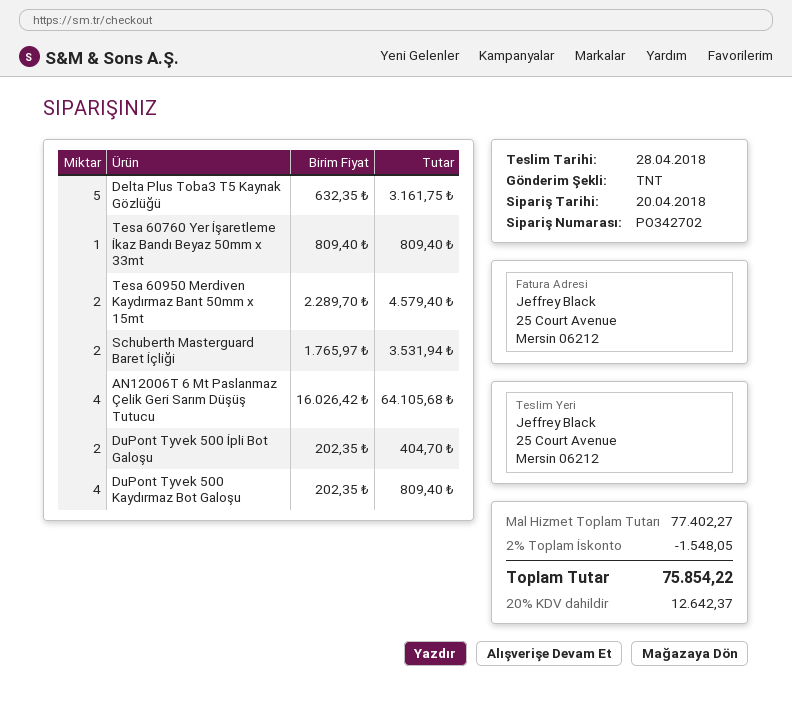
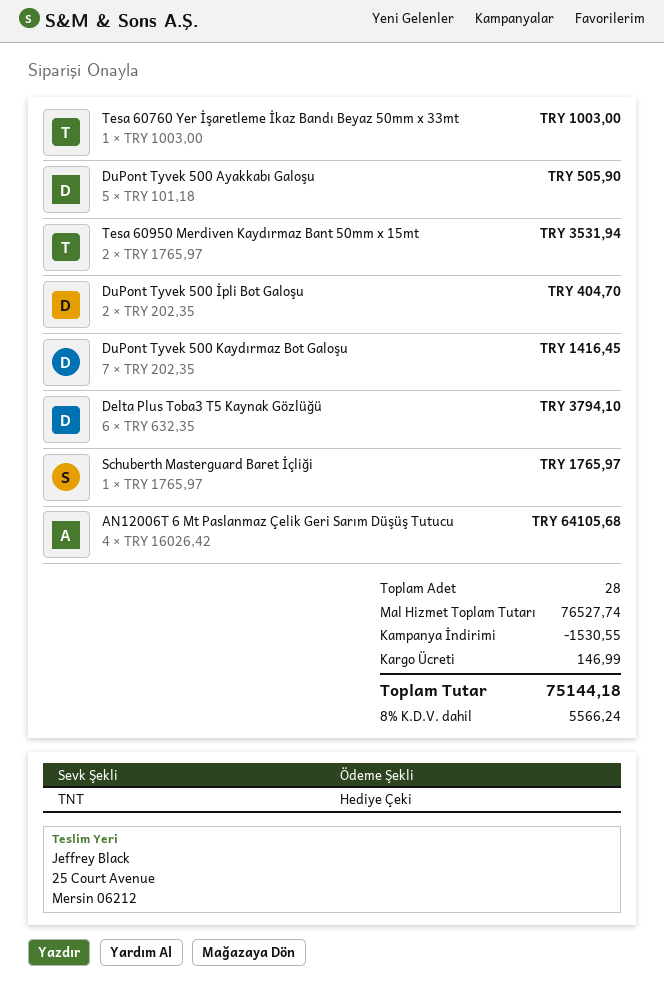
Delta Plus Toba3 T5 Kaynak Gözlüğü: 5 x 632.35 = 3161.75 -> 6 x 632.35 = 3794.10
Tesa 60760 Yer İşaretleme İkaz Bandı Beyaz 50mm x 33mt: 1 x 809.40 = 809.40 -> 1 x 1003.00 = 1003.00
Tesa 60950 Merdiven Kaydırmaz Bant 50mm x 15mt: 2 x 2289.70 = 4579.40 -> 2 x 1765.97 = 3531.94
Schuberth Masterguard Baret İçliği: 2 x 1765.97 = 3531.94 -> 1 x 1765.97 = 1765.97
DuPont Tyvek 500 Kaydırmaz Bot Galoşu: 4 x 202.35 = 809.40 -> 7 x 202.35 = 1416.45
DuPont Tyvek 500 Ayakkabı Galoşu: none -> 5 x 101.18 = 505.90
subtotal: 77402.27 -> 76527.74
discount: 1548.05 -> 1530.55
shipping: none -> 146.99
tax: 20% = 12642.37 -> 8% = 5566.24
total: 75854.22 -> 75144.18

